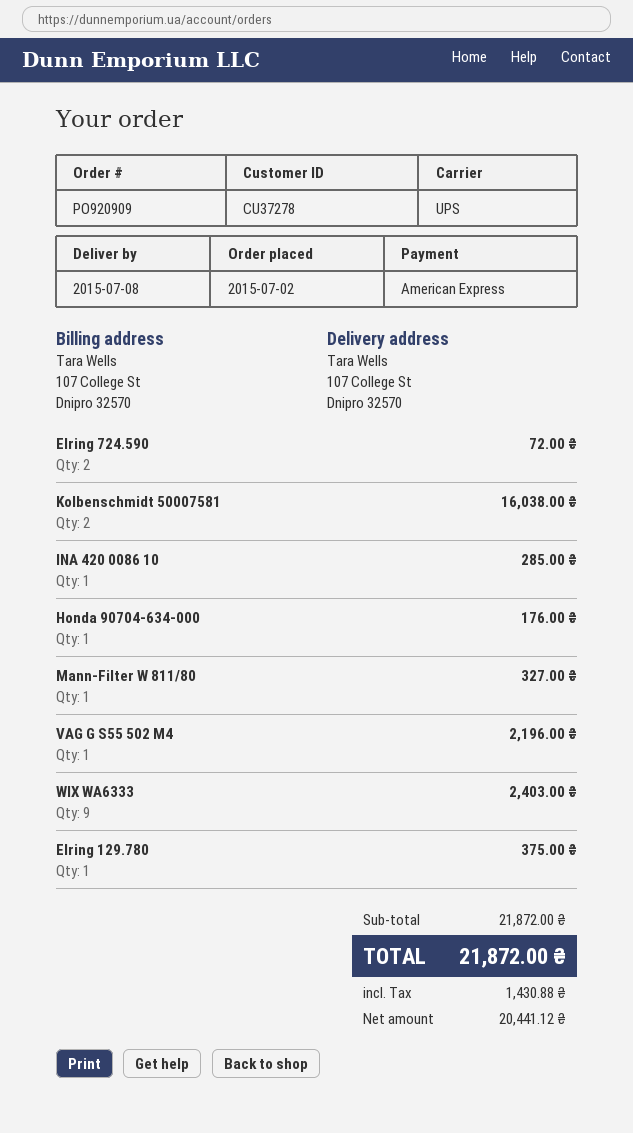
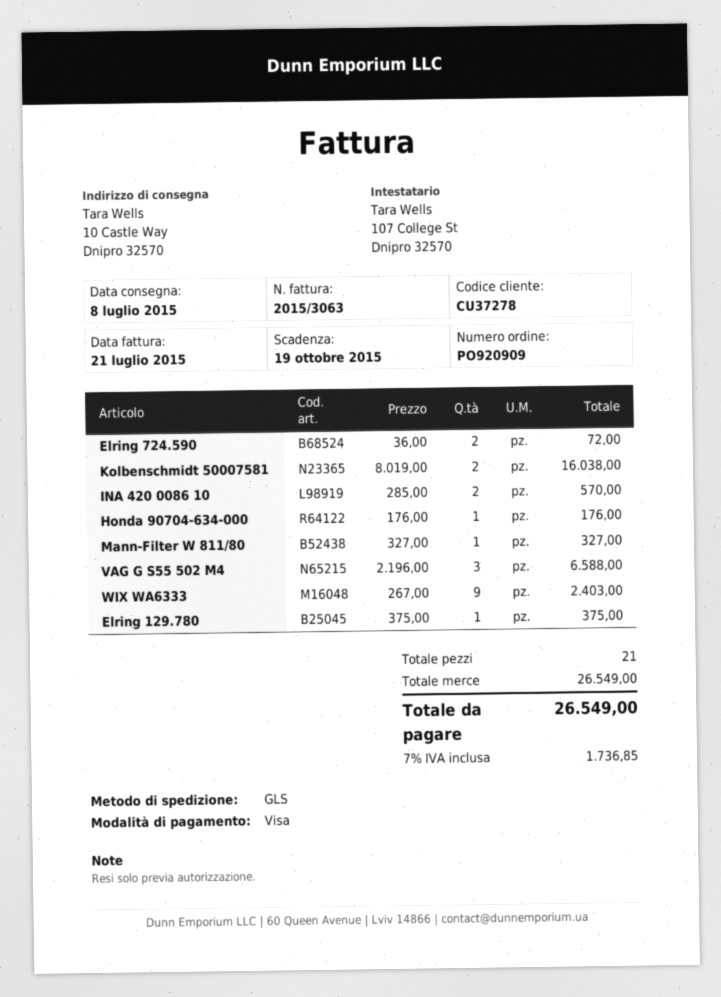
payment method: American Express -> Visa
shipping method: UPS -> GLS
ship to: 107 College St, Dnipro 32570 -> 10 Castle Way, Dnipro 32570
INA 420 0086 10: 1 for 285.00 -> 2 for 570.00
VAG G S55 502 M4: 1 for 2196.00 -> 3 for 6588.00
subtotal: 21872.00 -> 26549.00
tax: 1430.88 -> 1736.85
total: 21872.00 -> 26549.00

